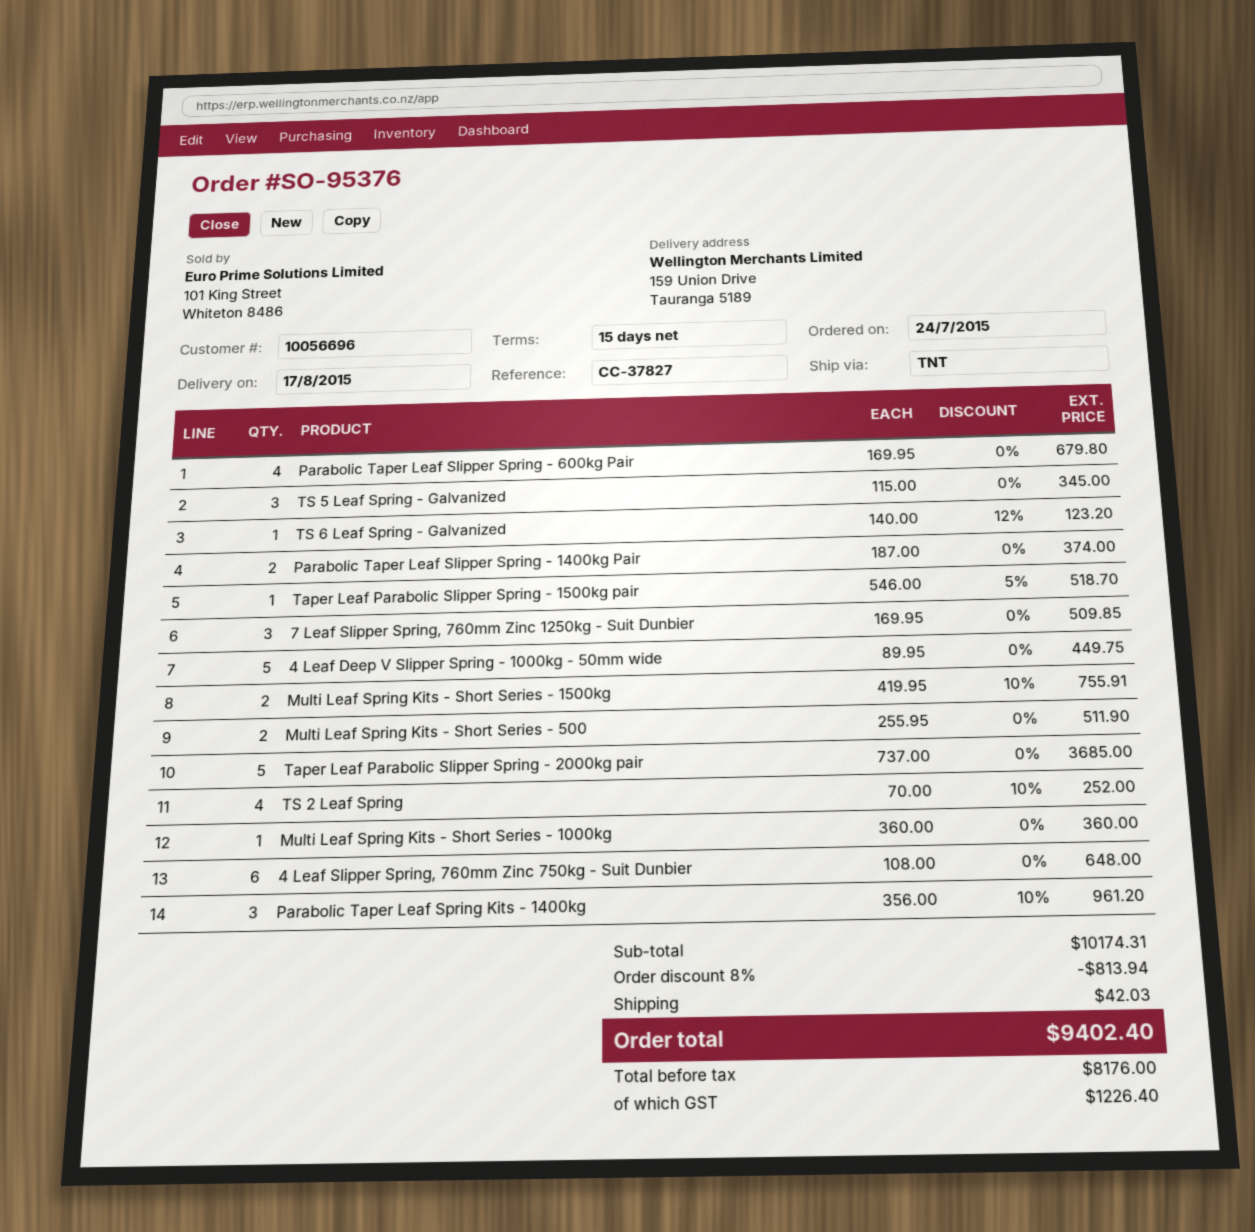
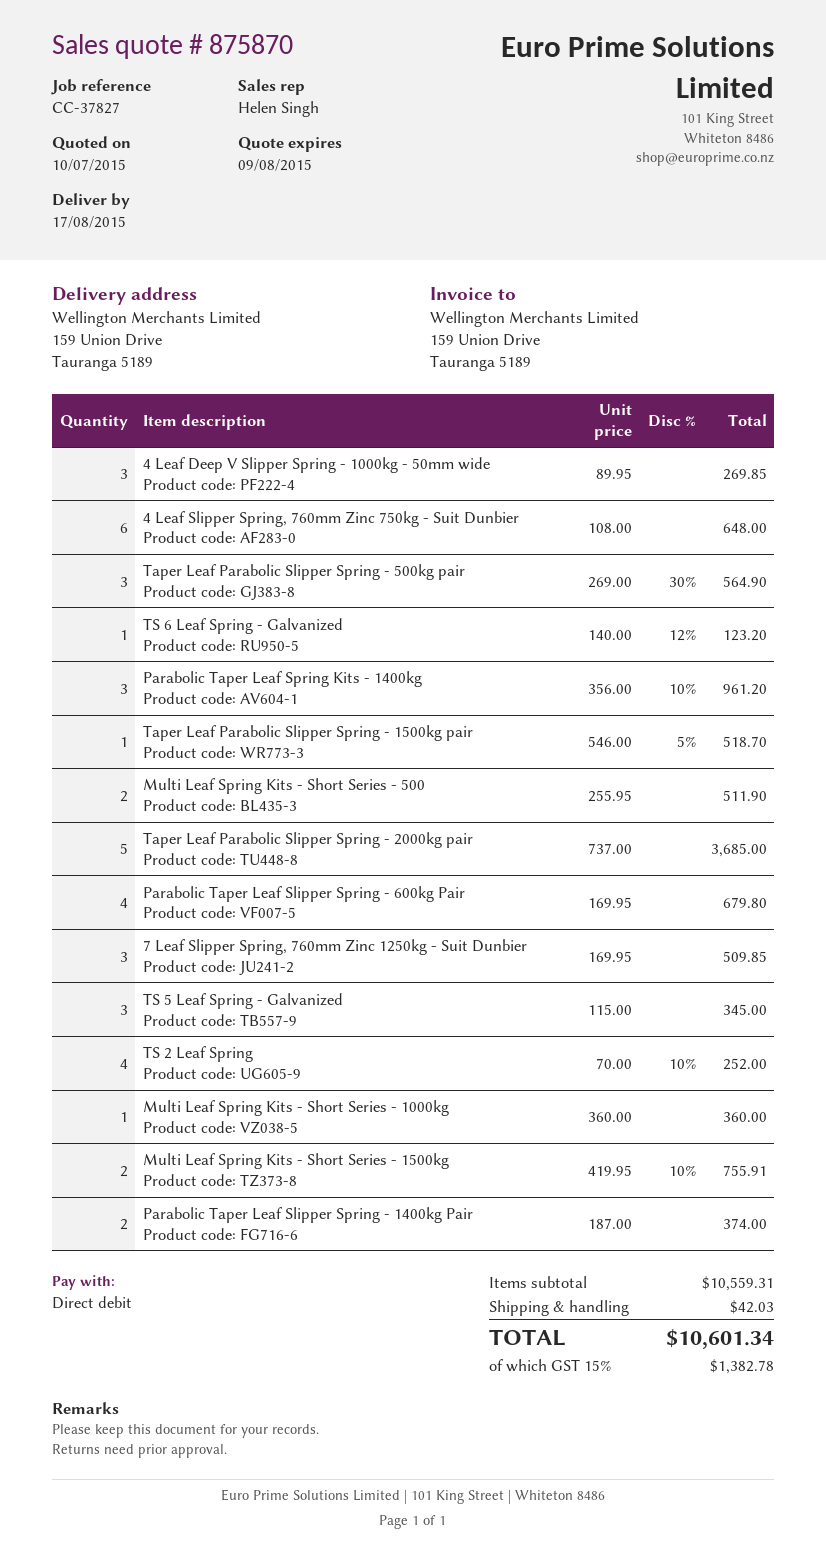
4 Leaf Deep V Slipper Spring - 1000kg - 50mm wide: 5 x 89.95 = 449.75 -> 3 x 89.95 = 269.85
Taper Leaf Parabolic Slipper Spring - 500kg pair: none -> 3 x 269.00 - 30% = 564.90
subtotal: 10174.31 -> 10559.31
discount: 8% = 813.94 -> none
tax: 1226.40 -> 1382.78
total: 9402.40 -> 10601.34

